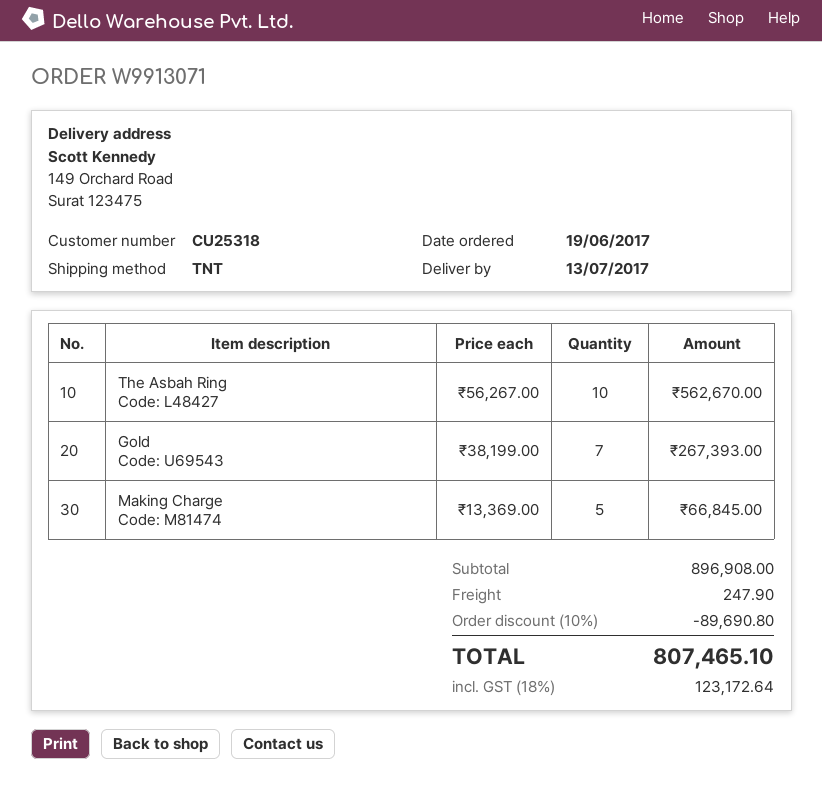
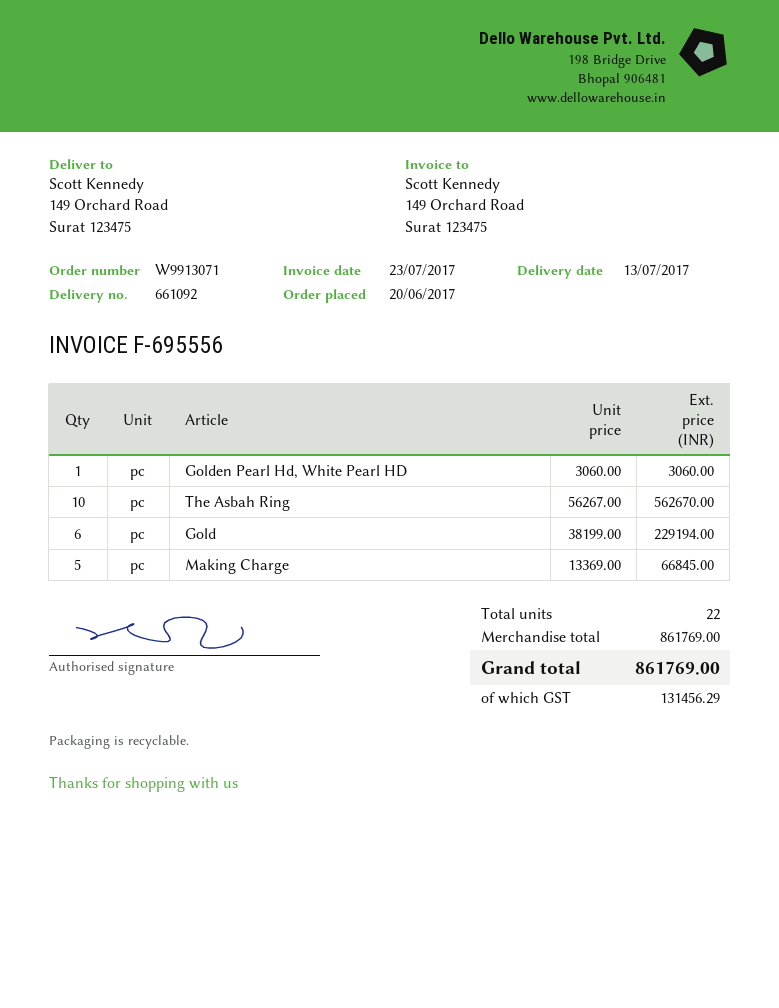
order date: 2017-06-19 -> 2017-06-20
Gold: 7 x 38199.00 = 267393.00 -> 6 x 38199.00 = 229194.00
Golden Pearl Hd, White Pearl HD: none -> 1 x 3060.00 = 3060.00
subtotal: 896908.00 -> 861769.00
discount: 10% = 89690.80 -> none
shipping: 247.90 -> none
tax: 123172.64 -> 131456.29
total: 807465.10 -> 861769.00

